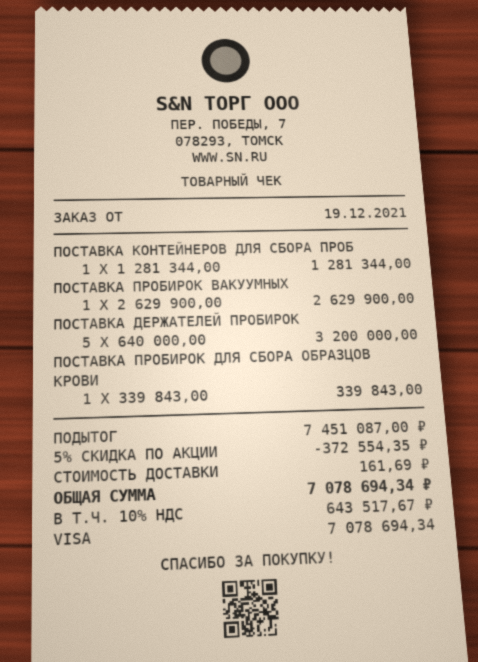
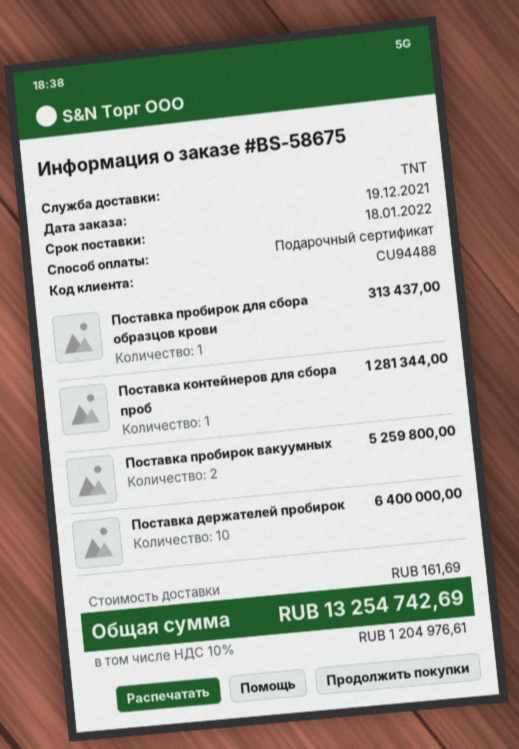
payment method: Visa -> gift card
ПОСТАВКА ПРОБИРОК ВАКУУМНЫХ: 1 for 2629900.00 -> 2 for 5259800.00
ПОСТАВКА ДЕРЖАТЕЛЕЙ ПРОБИРОК: 5 for 3200000.00 -> 10 for 6400000.00
ПОСТАВКА ПРОБИРОК ДЛЯ СБОРА ОБРАЗЦОВ КРОВИ: 1 for 339843.00 -> 1 for 313437.00
discount: 5% = 372554.35 -> none
tax: 10% = 643517.67 -> 10% = 1204976.61
total: 7078694.34 -> 13254742.69

